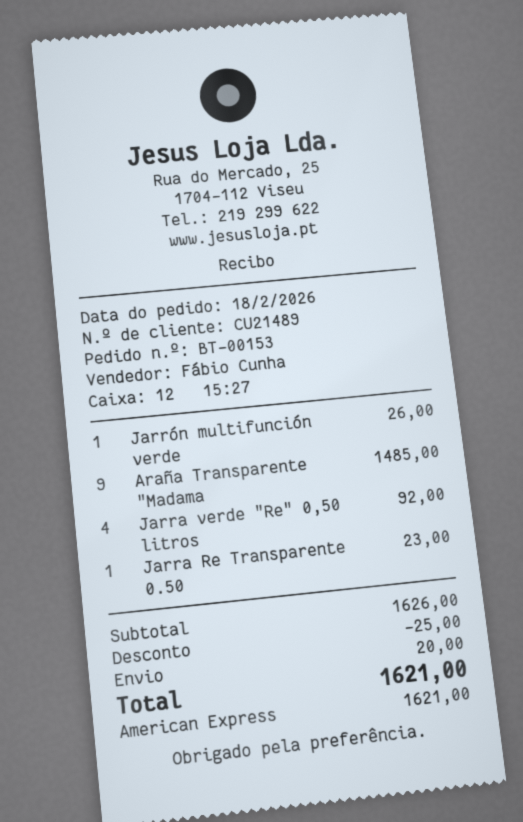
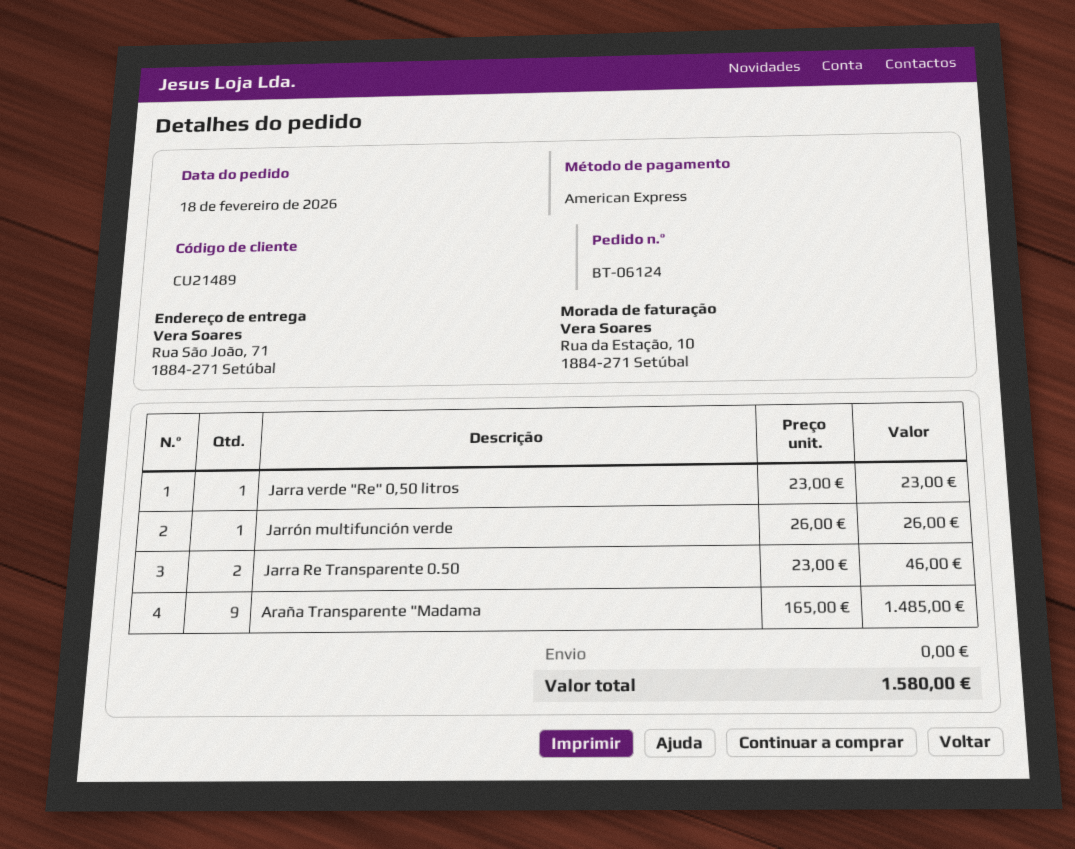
order number: BT-00153 -> BT-06124
Jarra verde "Re" 0,50 litros: 4 for 92.00 -> 1 for 23.00
Jarra Re Transparente 0.50: 1 for 23.00 -> 2 for 46.00
discount: 25.00 -> none
shipping: 20.00 -> 0.00
total: 1621.00 -> 1580.00

